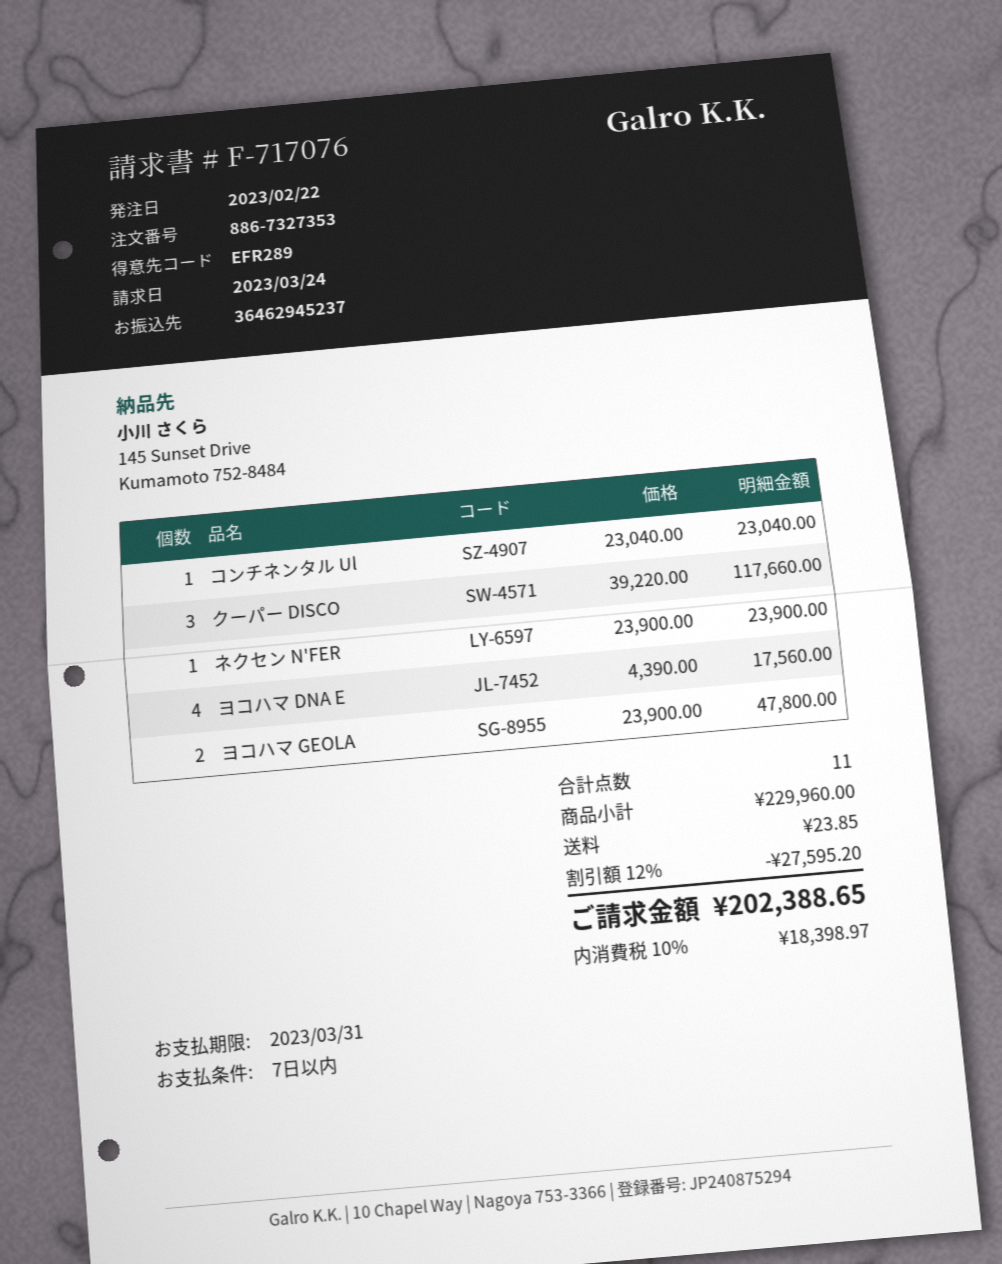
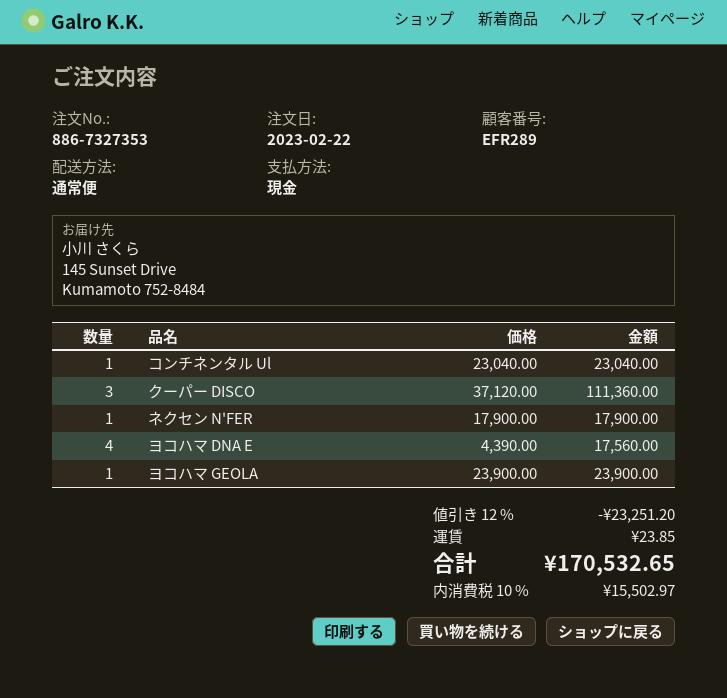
クーパー DISCO: 3 x 39220.00 = 117660.00 -> 3 x 37120.00 = 111360.00
ネクセン N'FER: 1 x 23900.00 = 23900.00 -> 1 x 17900.00 = 17900.00
ヨコハマ GEOLA: 2 x 23900.00 = 47800.00 -> 1 x 23900.00 = 23900.00
discount: 12% = 27595.20 -> 12% = 23251.20
tax: 10% = 18398.97 -> 10% = 15502.97
total: 202388.65 -> 170532.65

